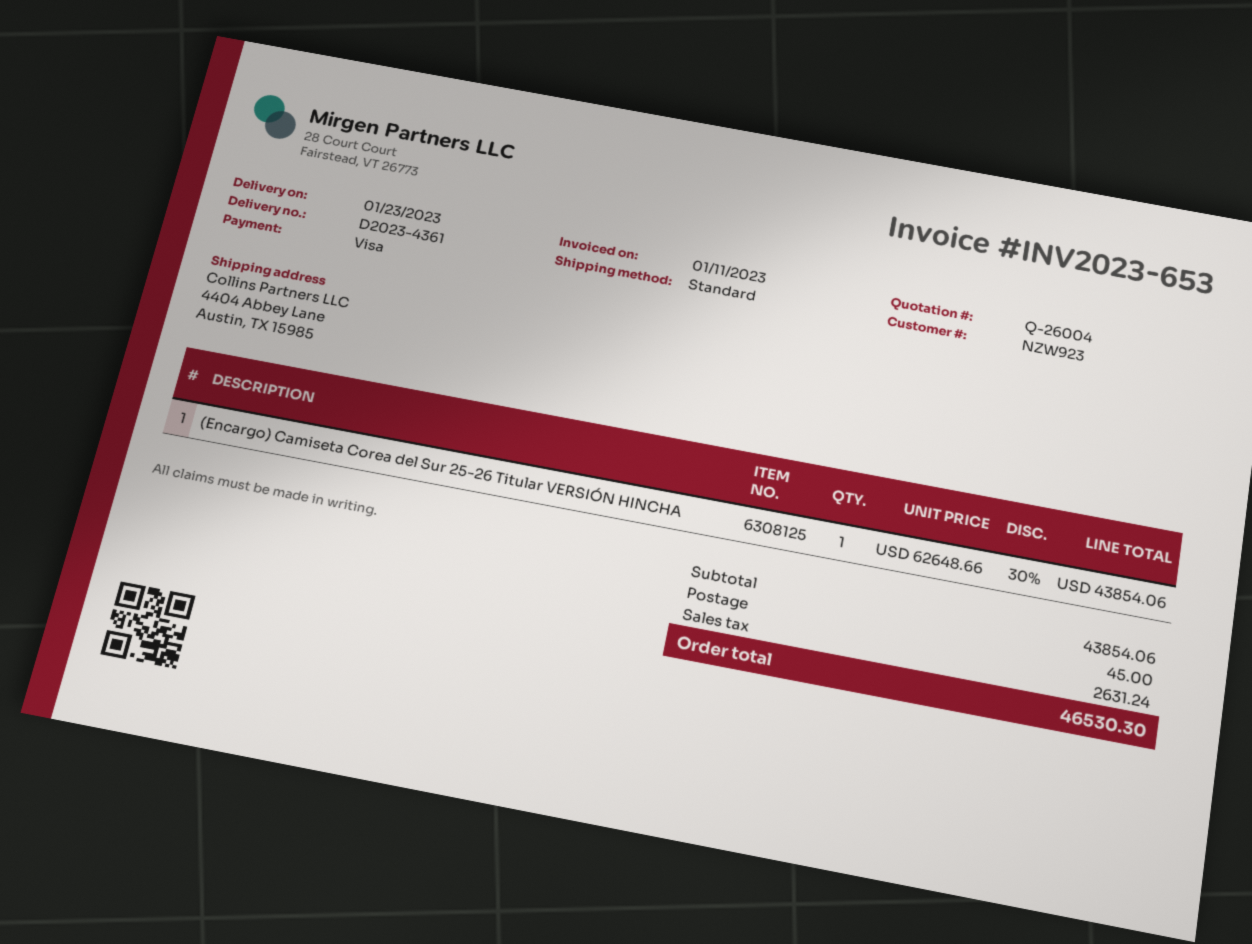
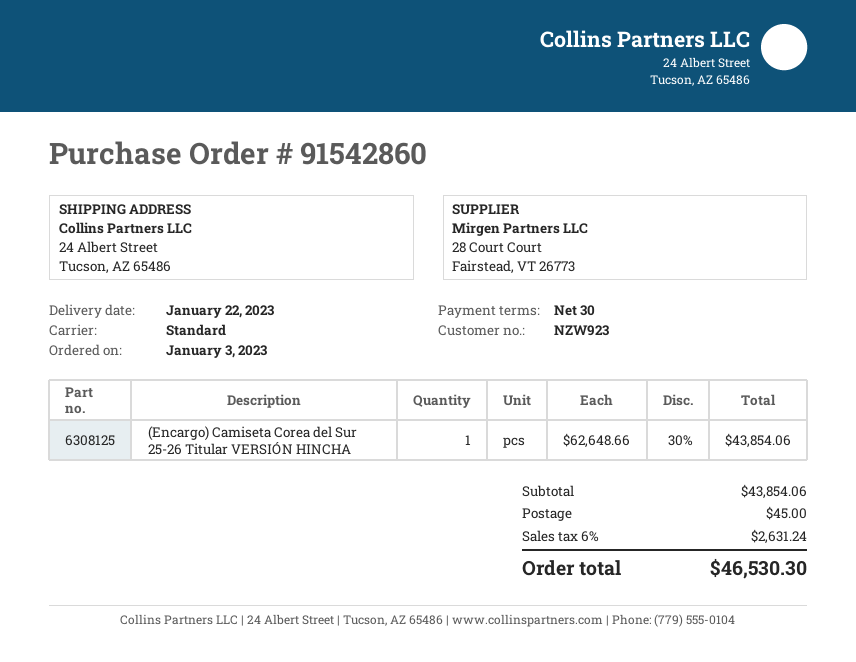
delivery date: 2023-01-23 -> 2023-01-22
ship to: 4404 Abbey Lane, Austin, TX 15985 -> 24 Albert Street, Tucson, AZ 65486

